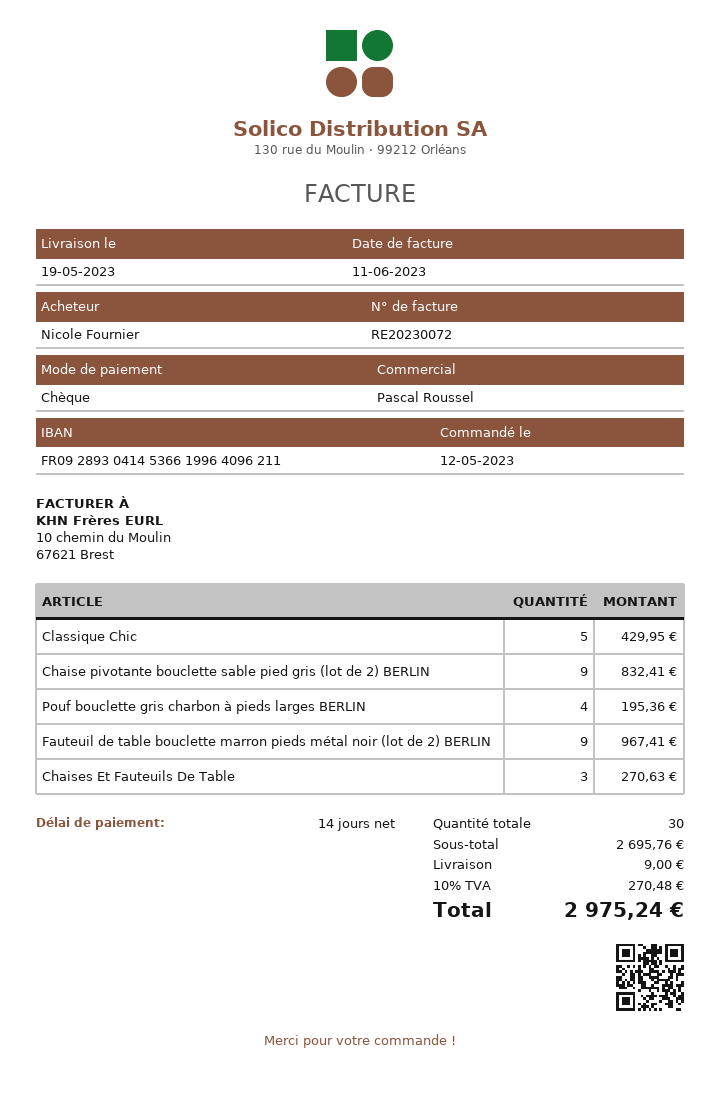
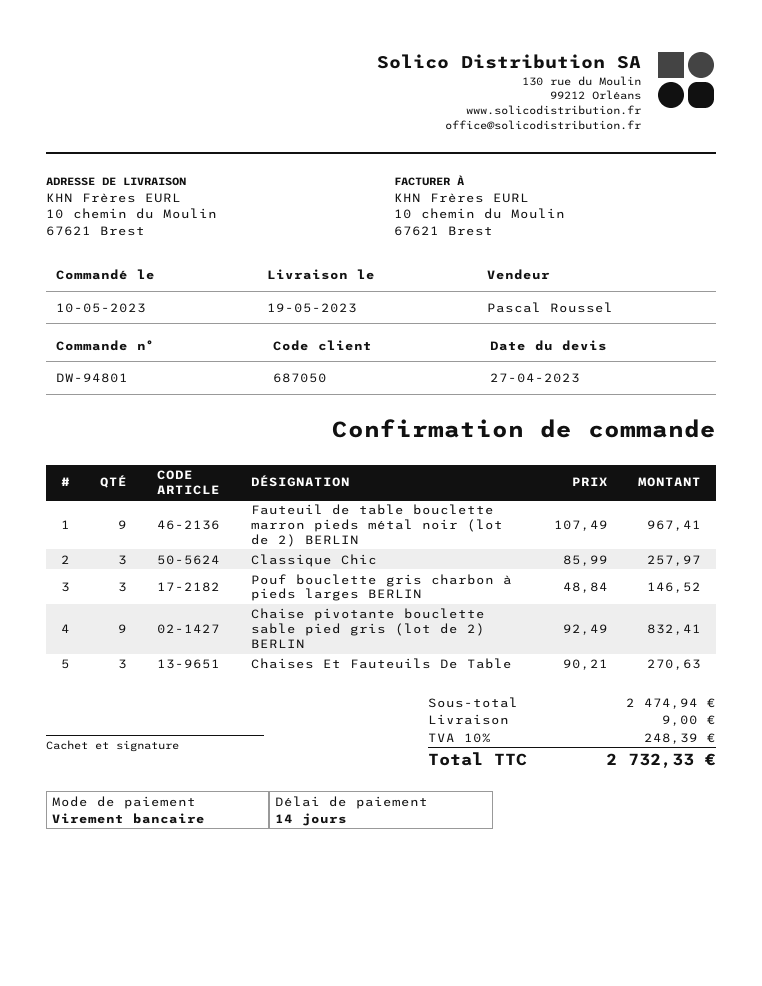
order date: 2023-05-12 -> 2023-05-10
payment method: cheque -> bank transfer
Classique Chic: 5 for 429.95 -> 3 for 257.97
Pouf bouclette gris charbon à pieds larges BERLIN: 4 for 195.36 -> 3 for 146.52
subtotal: 2695.76 -> 2474.94
tax: 10% = 270.48 -> 10% = 248.39
total: 2975.24 -> 2732.33

